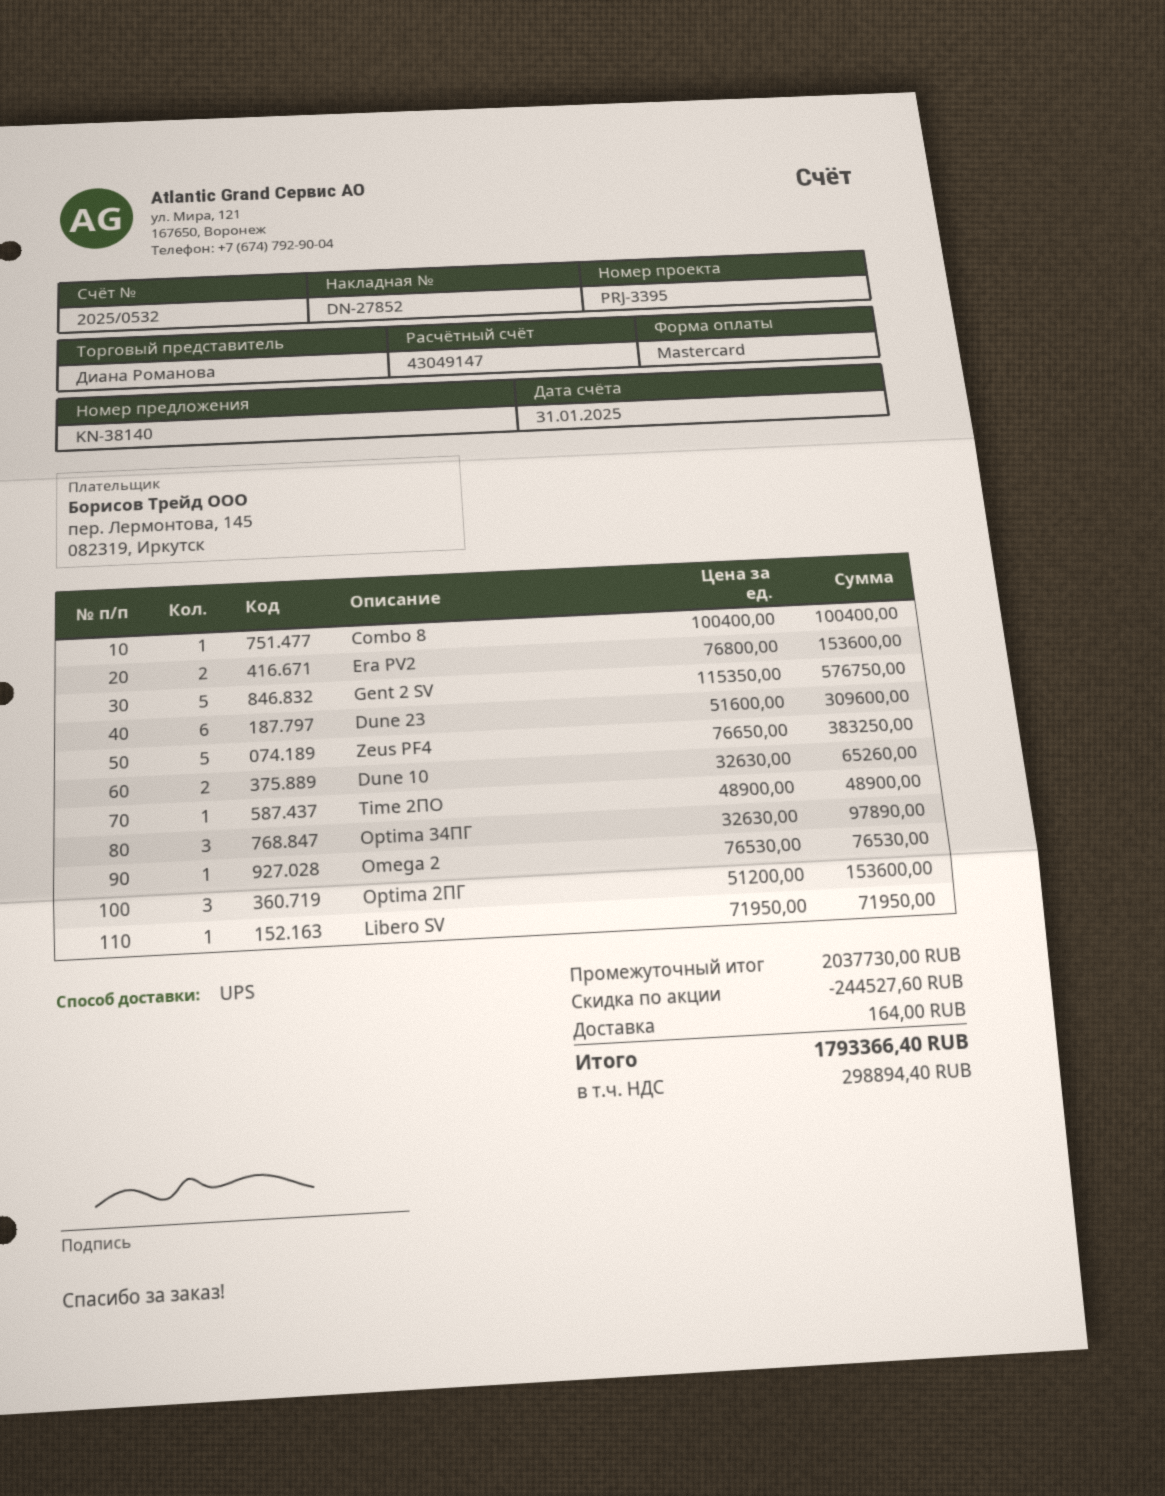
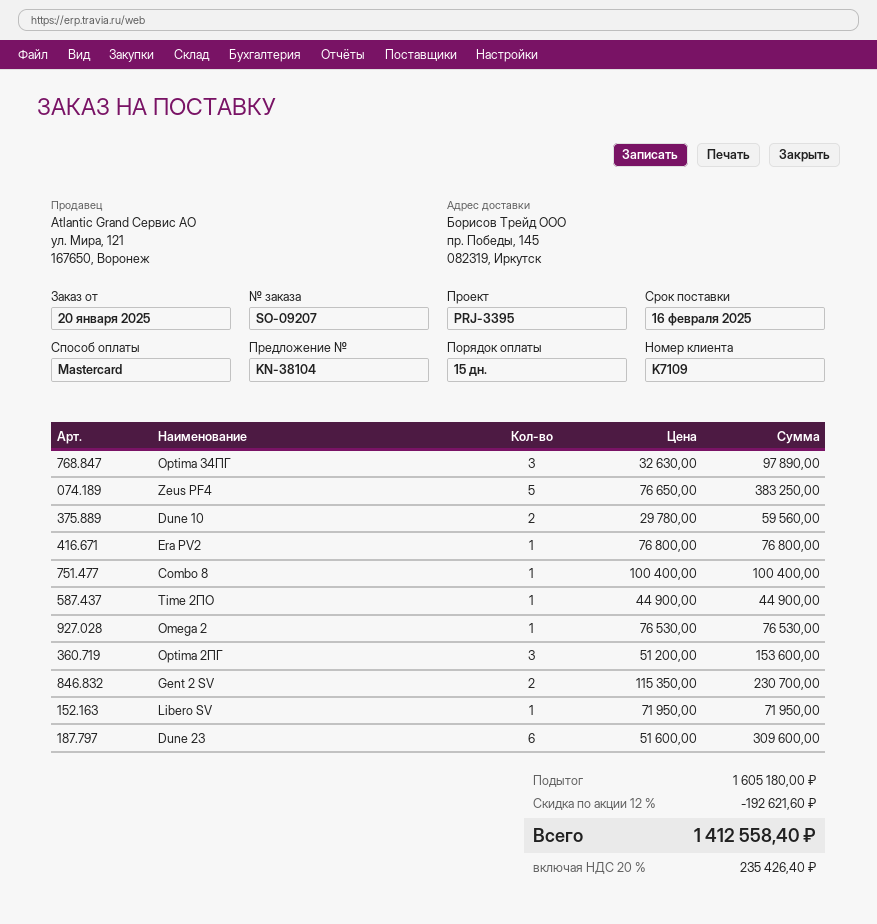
quote number: KN-38140 -> KN-38104
Era PV2: 2 x 76800.00 = 153600.00 -> 1 x 76800.00 = 76800.00
Gent 2 SV: 5 x 115350.00 = 576750.00 -> 2 x 115350.00 = 230700.00
Dune 10: 2 x 32630.00 = 65260.00 -> 2 x 29780.00 = 59560.00
Time 2ПО: 1 x 48900.00 = 48900.00 -> 1 x 44900.00 = 44900.00
subtotal: 2037730.00 -> 1605180.00
discount: 244527.60 -> 192621.60
shipping: 164.00 -> none
tax: 298894.40 -> 235426.40
total: 1793366.40 -> 1412558.40

